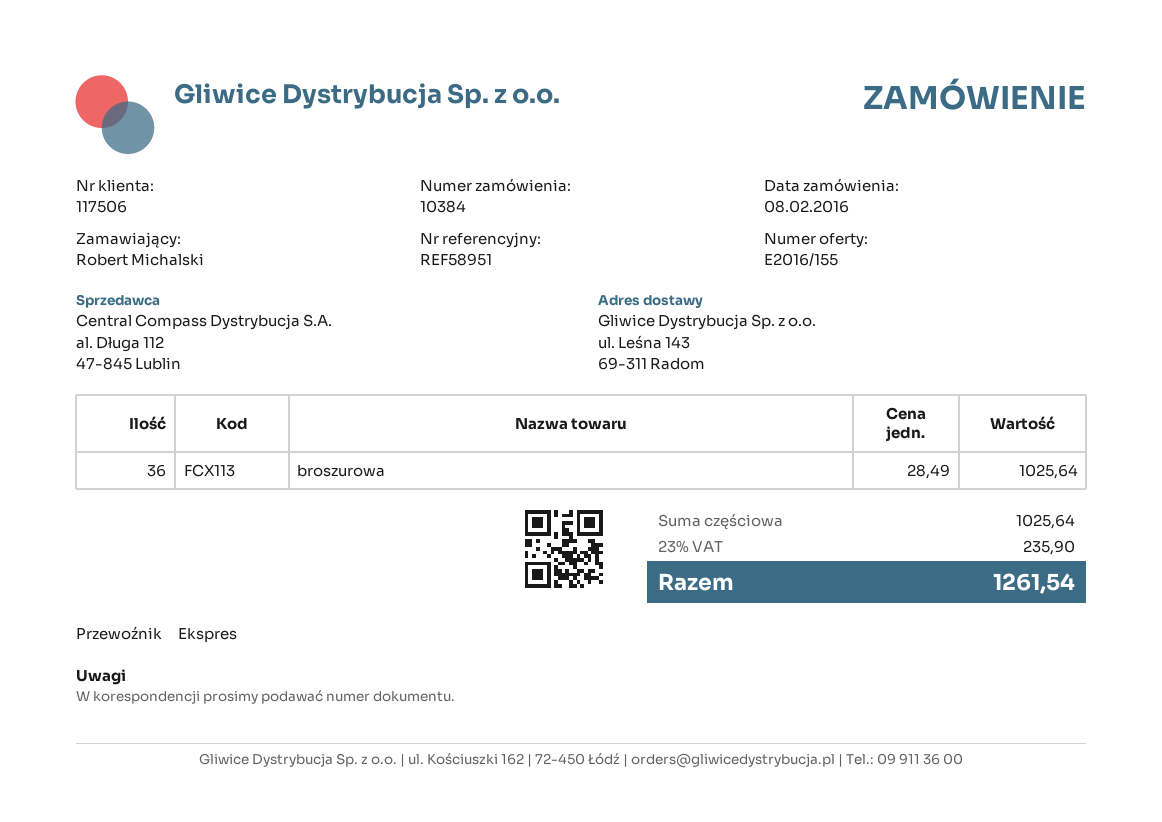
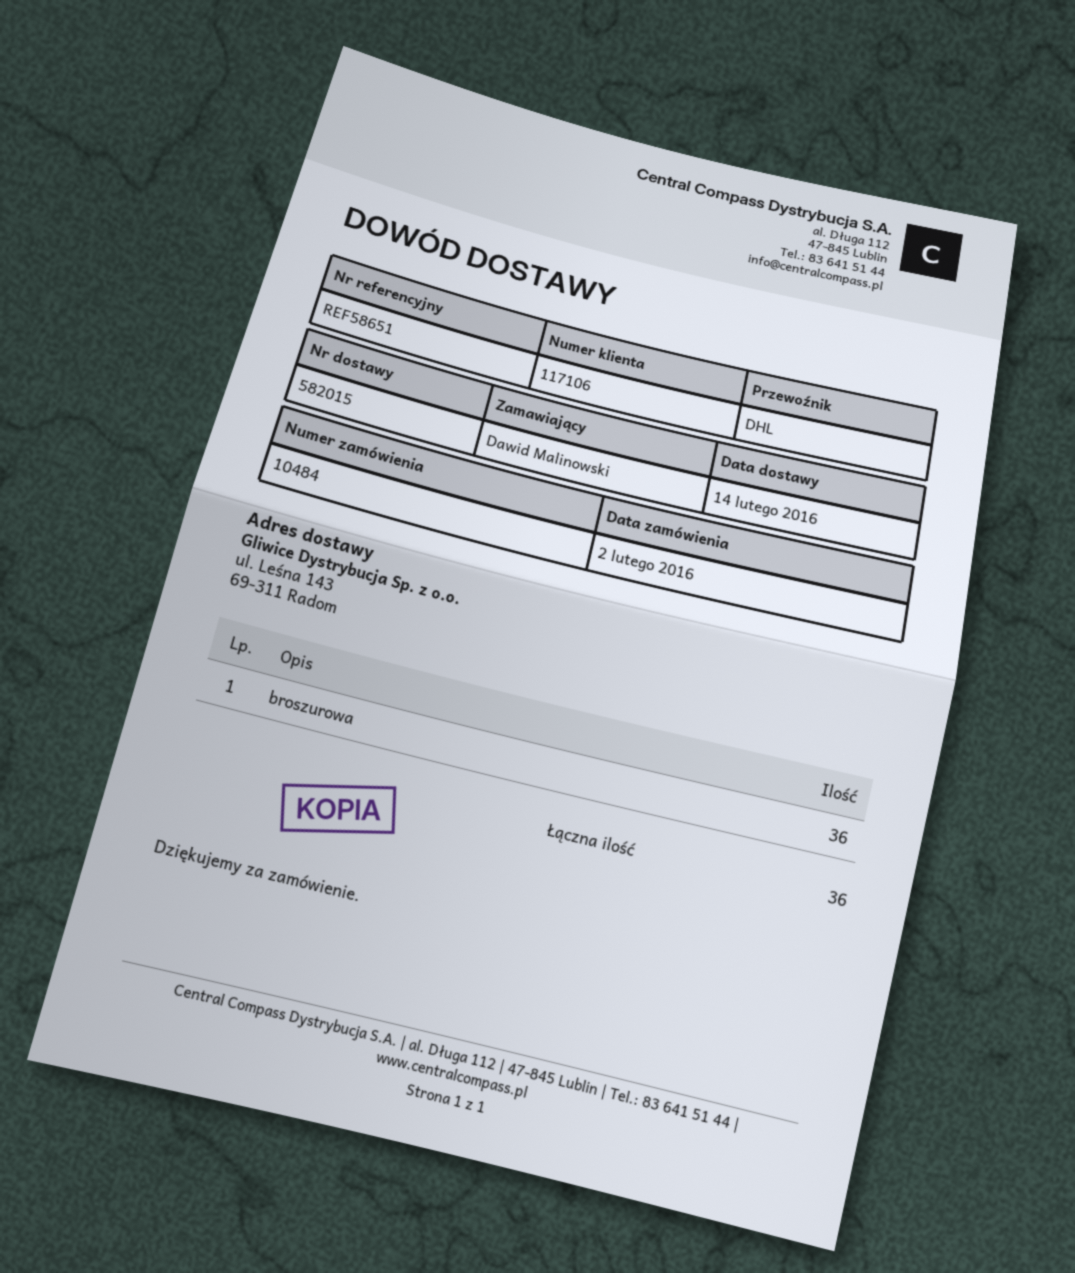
order number: 10384 -> 10484
order date: 2016-02-08 -> 2016-02-02
customer number: 117506 -> 117106
reference: REF58951 -> REF58651
ordered by: Robert Michalski -> Dawid Malinowski
shipping method: express -> DHL

